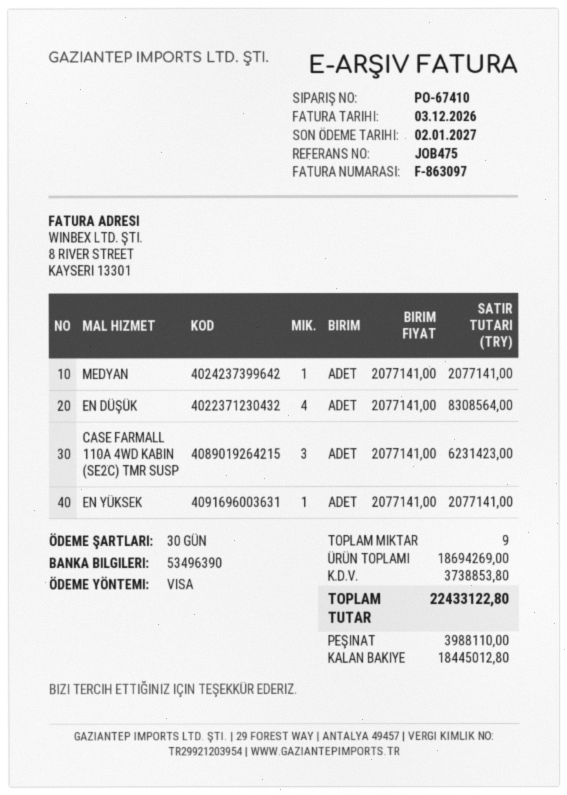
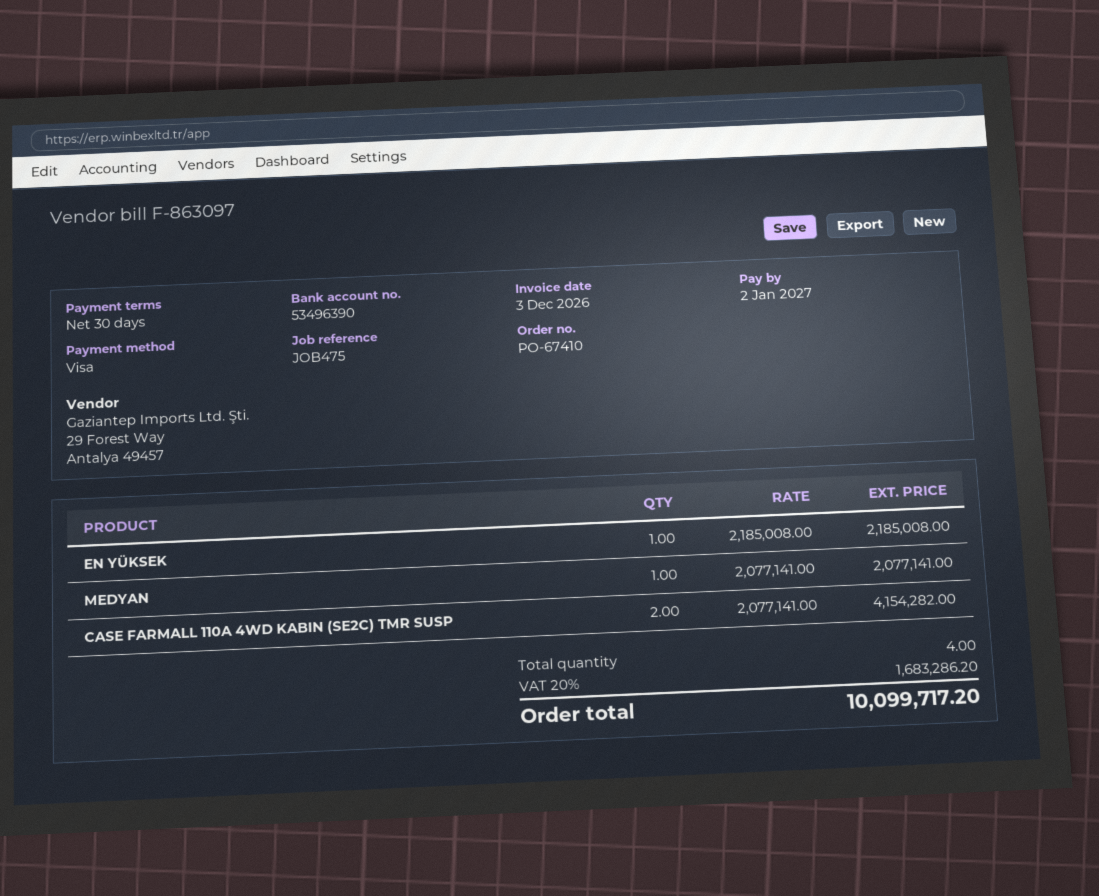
EN DÜŞÜK: 4 x 2077141.00 = 8308564.00 -> none
CASE FARMALL 110A 4WD KABIN (SE2C) TMR SUSP: 3 x 2077141.00 = 6231423.00 -> 2 x 2077141.00 = 4154282.00
EN YÜKSEK: 1 x 2077141.00 = 2077141.00 -> 1 x 2185008.00 = 2185008.00
total quantity: 9 -> 4
tax: 3738853.80 -> 1683286.20
total: 22433122.80 -> 10099717.20

